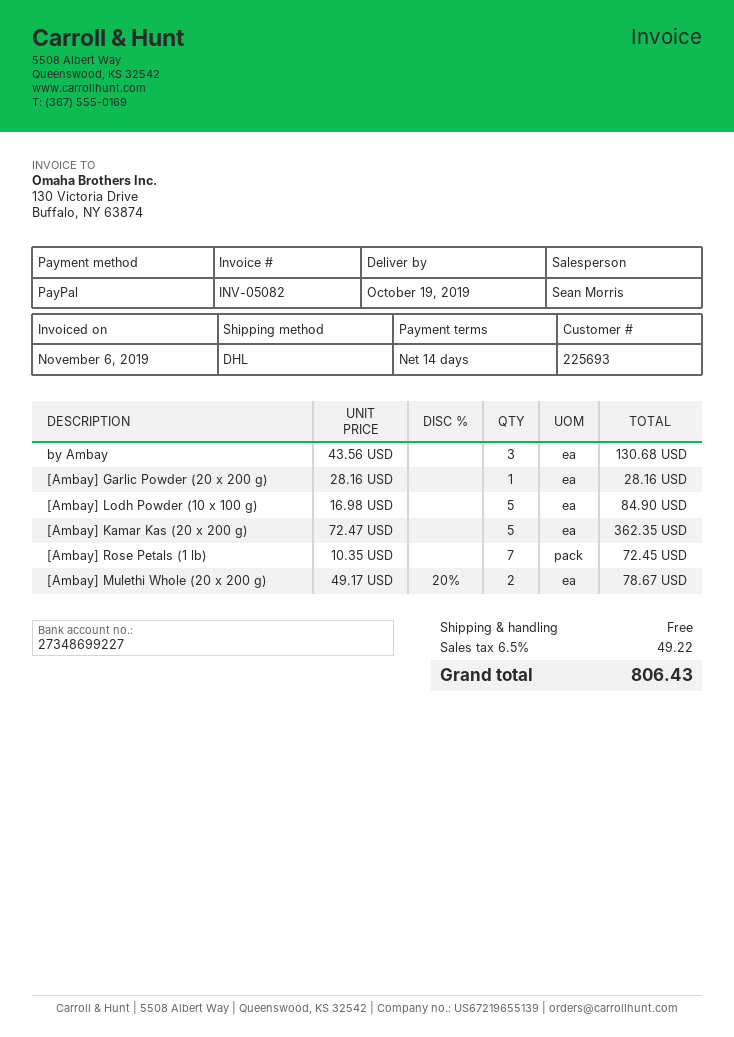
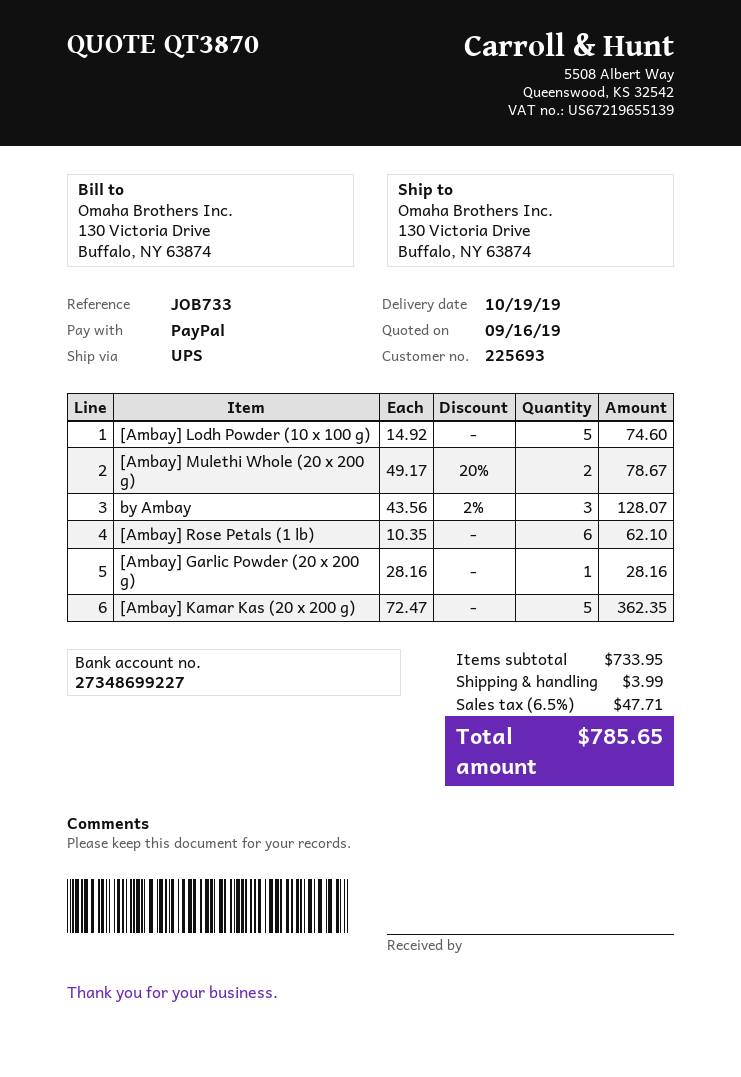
shipping method: DHL -> UPS
by Ambay: 3 x 43.56 = 130.68 -> 3 x 43.56 - 2% = 128.07
[Ambay] Lodh Powder (10 x 100 g): 5 x 16.98 = 84.90 -> 5 x 14.92 = 74.60
[Ambay] Rose Petals (1 lb): 7 x 10.35 = 72.45 -> 6 x 10.35 = 62.10
shipping: 0.00 -> 3.99
tax: 6.5% = 49.22 -> 6.5% = 47.71
total: 806.43 -> 785.65

